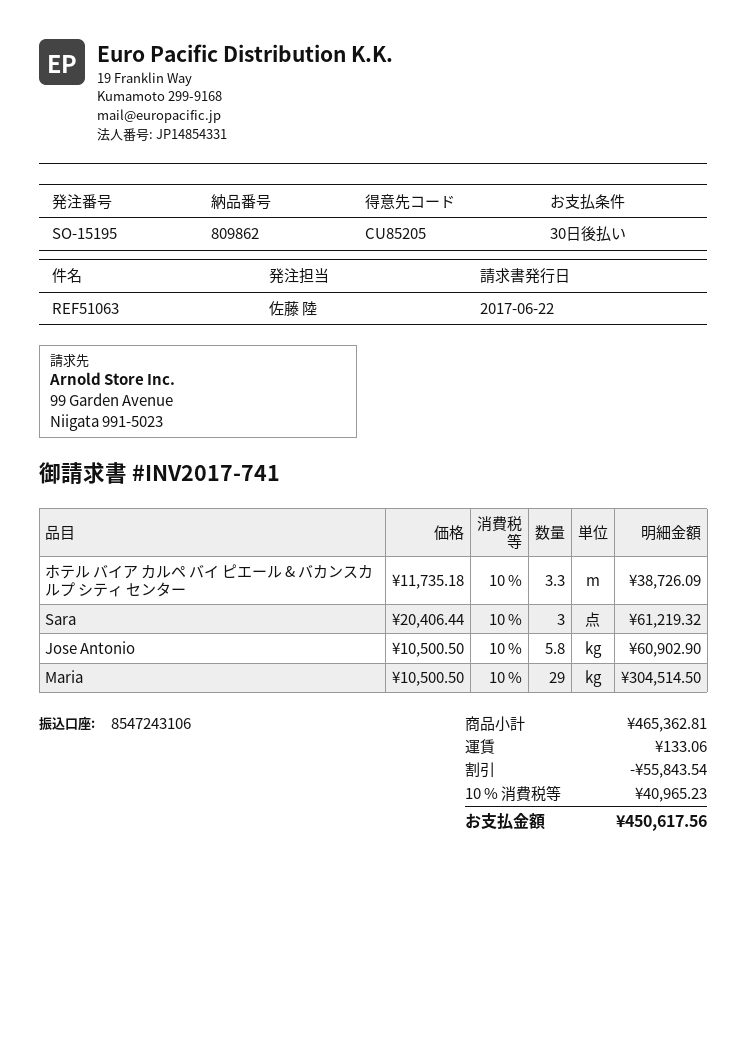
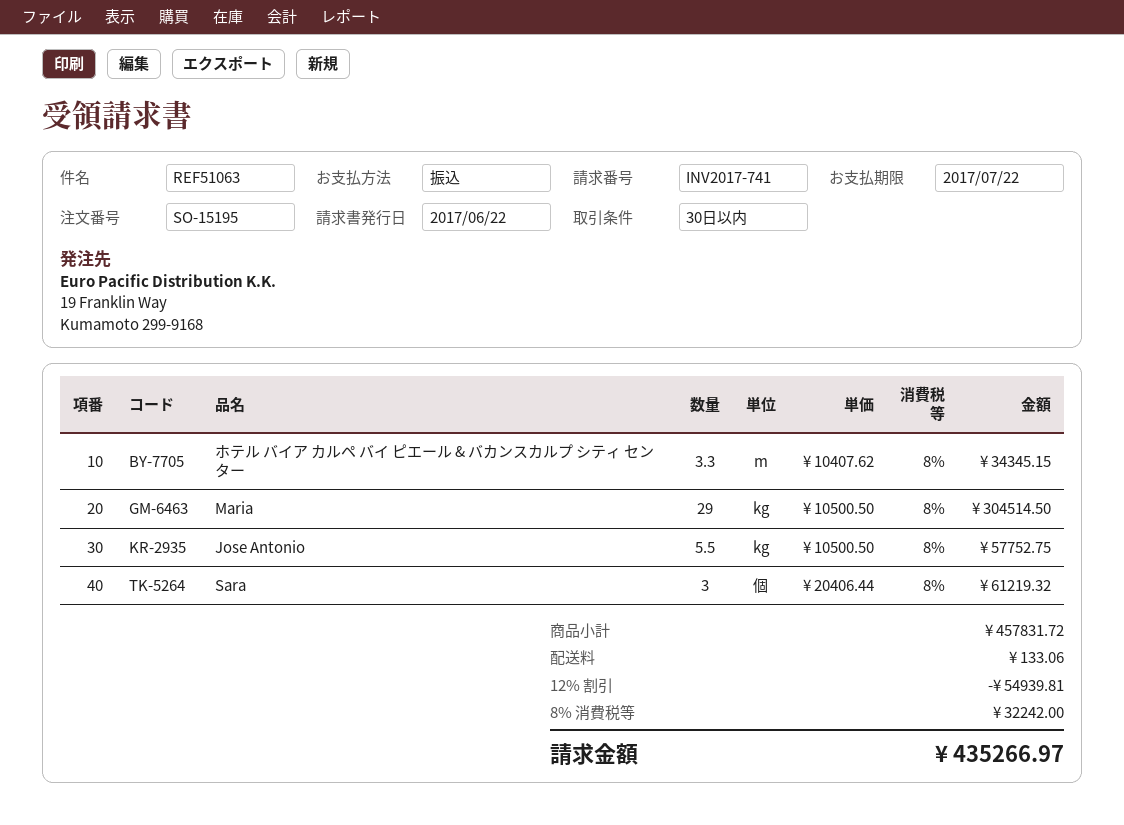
ホテル バイア カルペ バイ ピエール & バカンスカルプ シティ センター: 3.3 x 11735.18 = 38726.09 -> 3.3 x 10407.62 = 34345.15
Jose Antonio: 5.8 x 10500.50 = 60902.90 -> 5.5 x 10500.50 = 57752.75
subtotal: 465362.81 -> 457831.72
discount: 55843.54 -> 54939.81
tax: 10% = 40965.23 -> 8% = 32242.00
total: 450617.56 -> 435266.97

